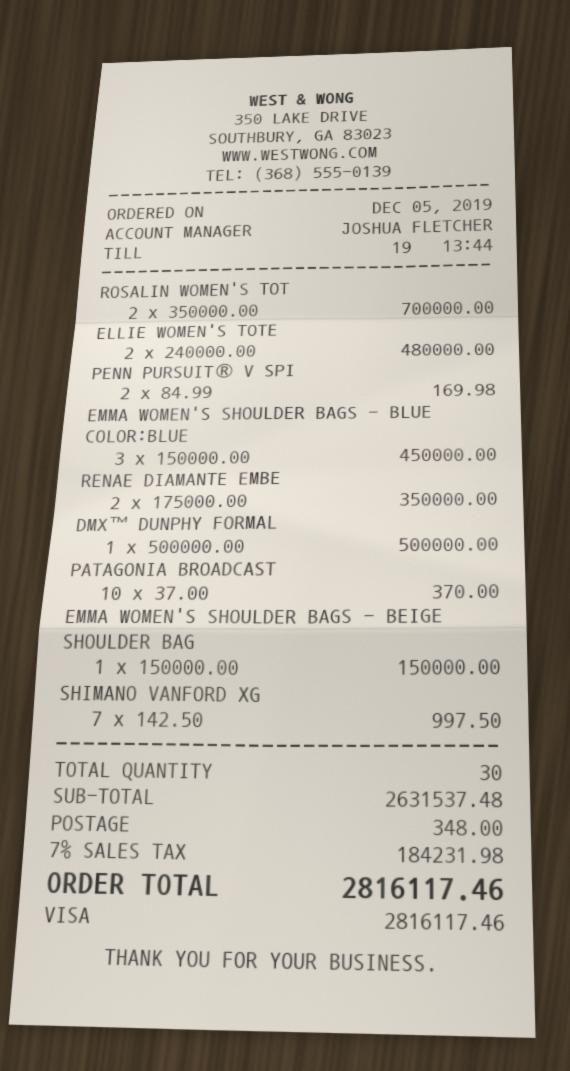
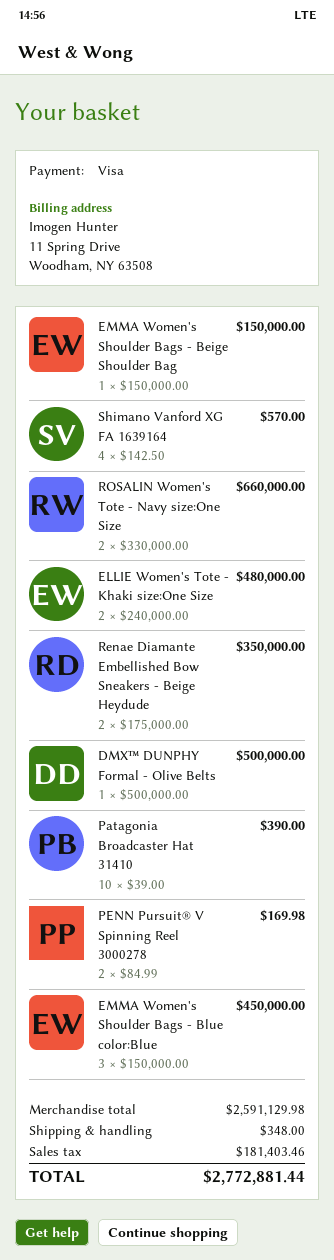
ROSALIN WOMEN'S TOT: 2 x 350000.00 = 700000.00 -> 2 x 330000.00 = 660000.00
PATAGONIA BROADCAST: 10 x 37.00 = 370.00 -> 10 x 39.00 = 390.00
SHIMANO VANFORD XG: 7 x 142.50 = 997.50 -> 4 x 142.50 = 570.00
subtotal: 2631537.48 -> 2591129.98
tax: 184231.98 -> 181403.46
total: 2816117.46 -> 2772881.44

